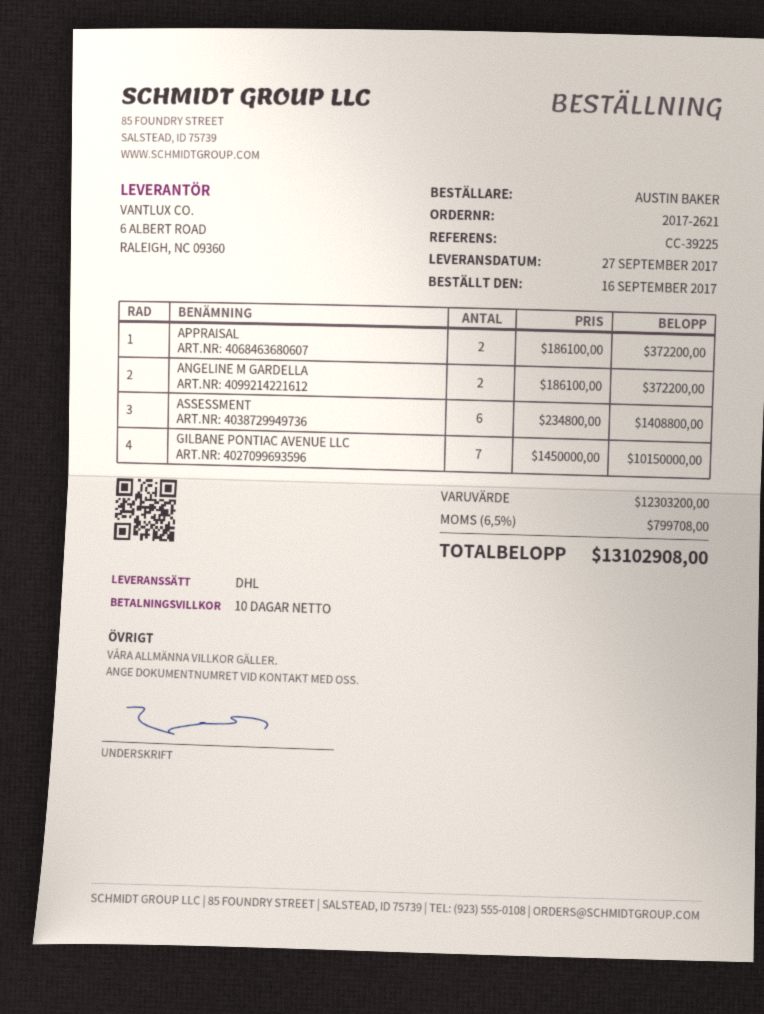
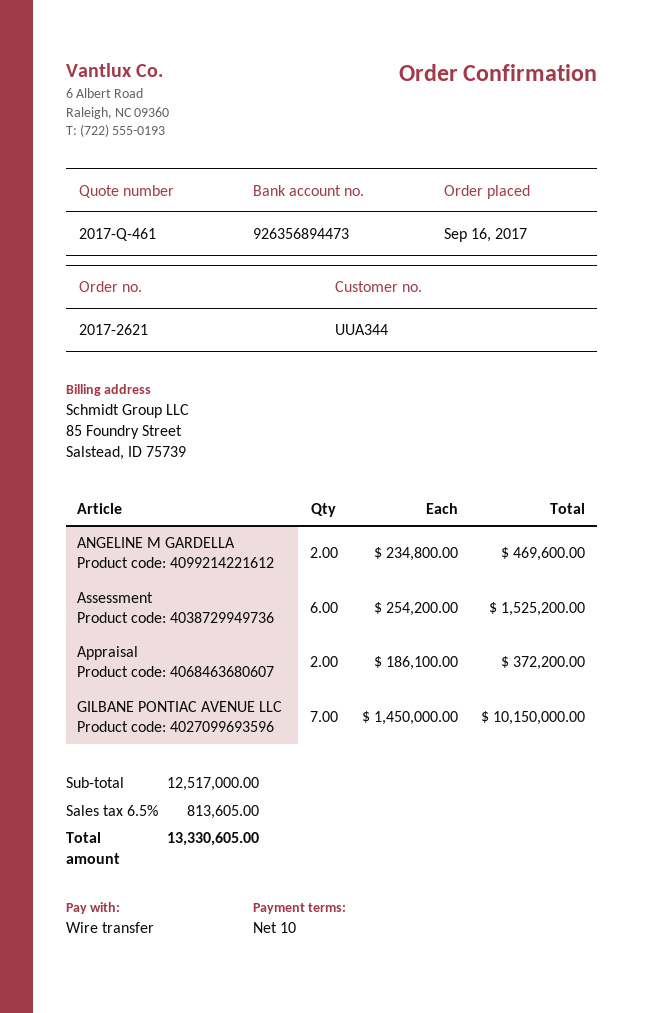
ANGELINE M GARDELLA: 2 x 186100.00 = 372200.00 -> 2 x 234800.00 = 469600.00
ASSESSMENT: 6 x 234800.00 = 1408800.00 -> 6 x 254200.00 = 1525200.00
subtotal: 12303200.00 -> 12517000.00
tax: 6.5% = 799708.00 -> 6.5% = 813605.00
total: 13102908.00 -> 13330605.00

